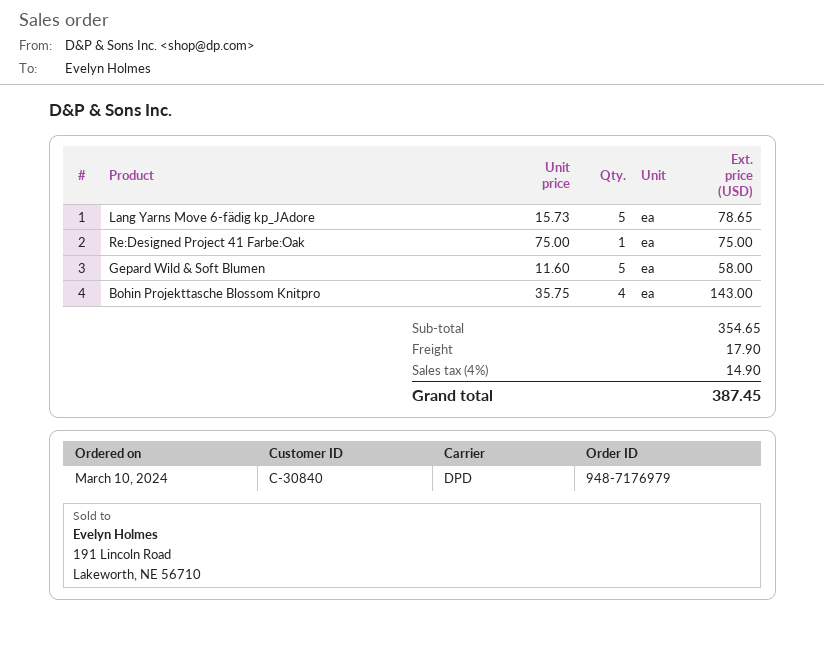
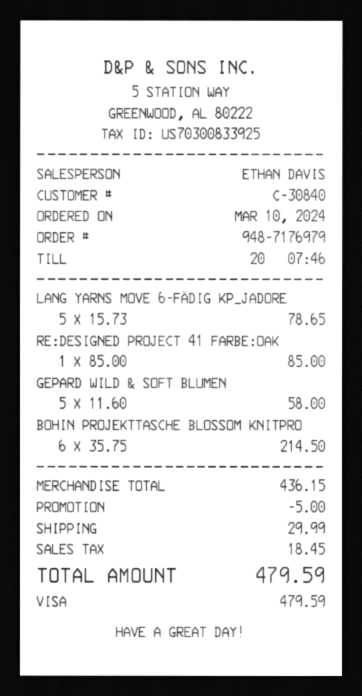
Re:Designed Project 41 Farbe:Oak: 1 x 75.00 = 75.00 -> 1 x 85.00 = 85.00
Bohin Projekttasche Blossom Knitpro: 4 x 35.75 = 143.00 -> 6 x 35.75 = 214.50
subtotal: 354.65 -> 436.15
discount: none -> 5.00
shipping: 17.90 -> 29.99
tax: 14.90 -> 18.45
total: 387.45 -> 479.59

